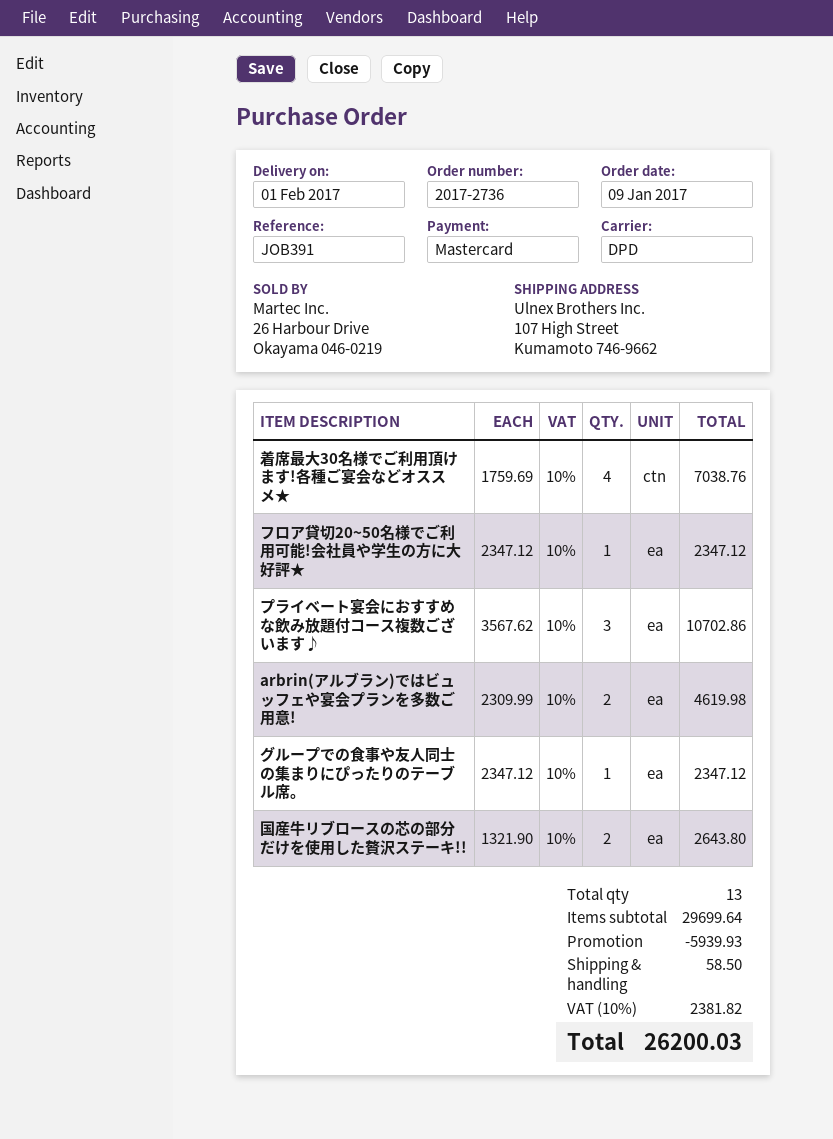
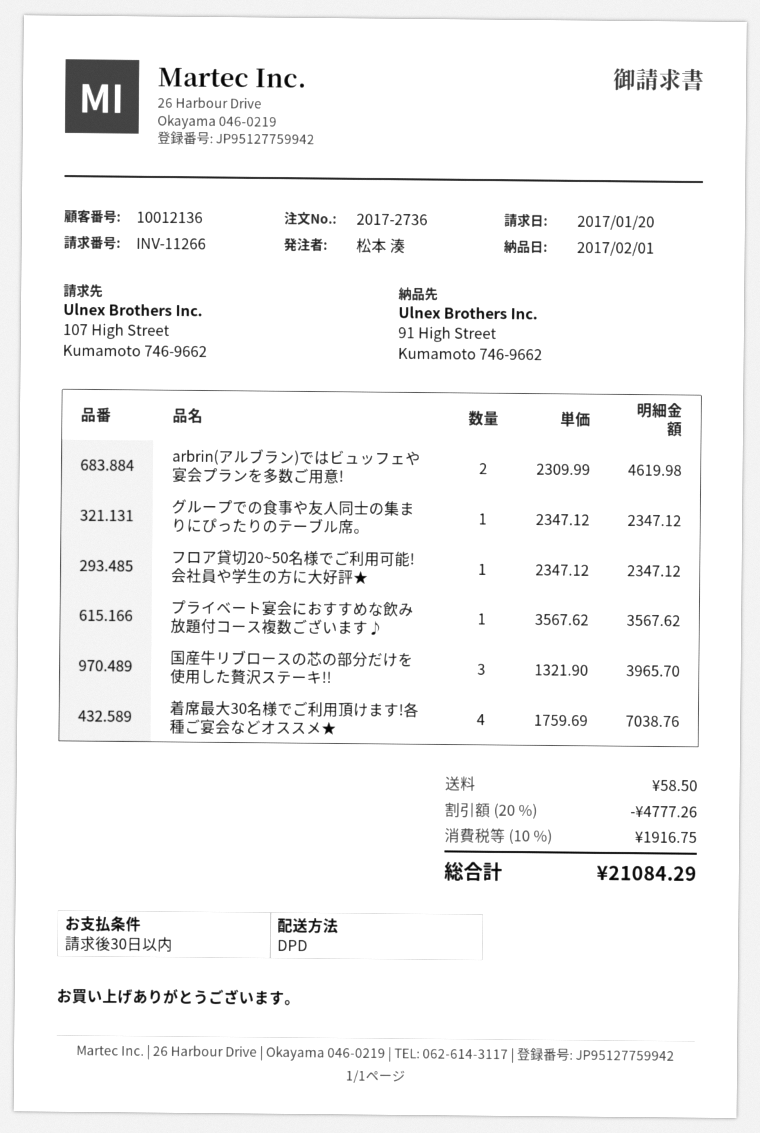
ship to: 107 High Street, Kumamoto 746-9662 -> 91 High Street, Kumamoto 746-9662
プライベート宴会におすすめな飲み放題付コース複数ございます♪: 3 x 3567.62 = 10702.86 -> 1 x 3567.62 = 3567.62
国産牛リブロースの芯の部分だけを使用した贅沢ステーキ!!: 2 x 1321.90 = 2643.80 -> 3 x 1321.90 = 3965.70
discount: 5939.93 -> 4777.26
tax: 10% = 2381.82 -> 10% = 1916.75
total: 26200.03 -> 21084.29

